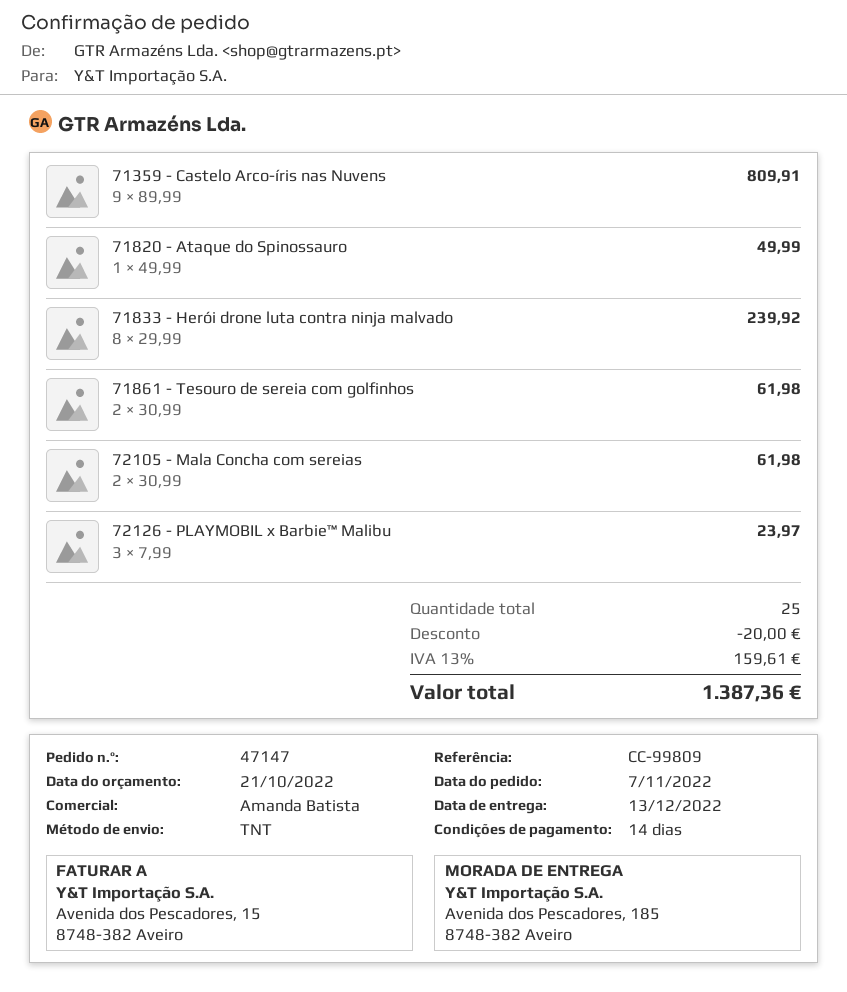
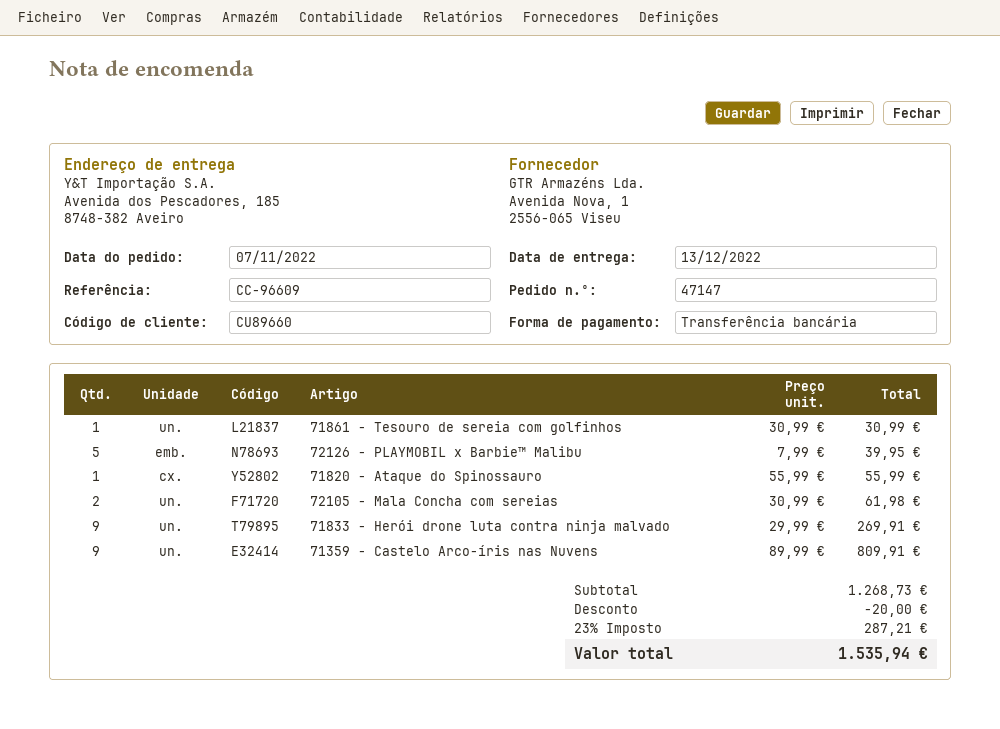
reference: CC-99809 -> CC-96609
71820 - Ataque do Spinossauro: 1 x 49.99 = 49.99 -> 1 x 55.99 = 55.99
71833 - Herói drone luta contra ninja malvado: 8 x 29.99 = 239.92 -> 9 x 29.99 = 269.91
71861 - Tesouro de sereia com golfinhos: 2 x 30.99 = 61.98 -> 1 x 30.99 = 30.99
72126 - PLAYMOBIL x Barbie™ Malibu: 3 x 7.99 = 23.97 -> 5 x 7.99 = 39.95
tax: 13% = 159.61 -> 23% = 287.21
total: 1387.36 -> 1535.94

